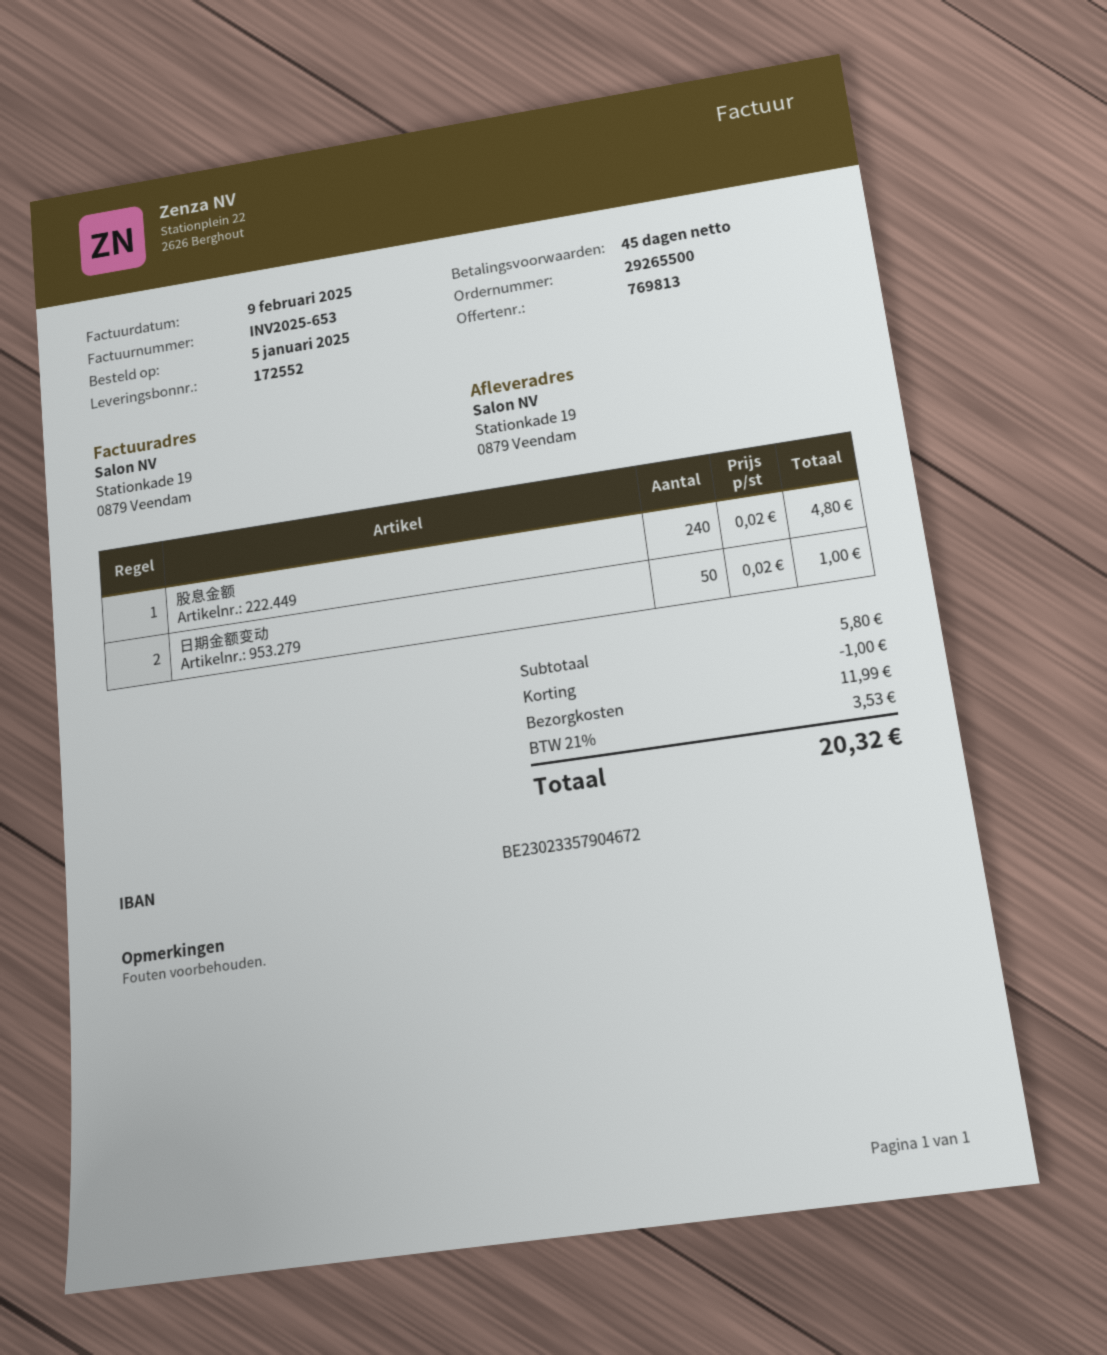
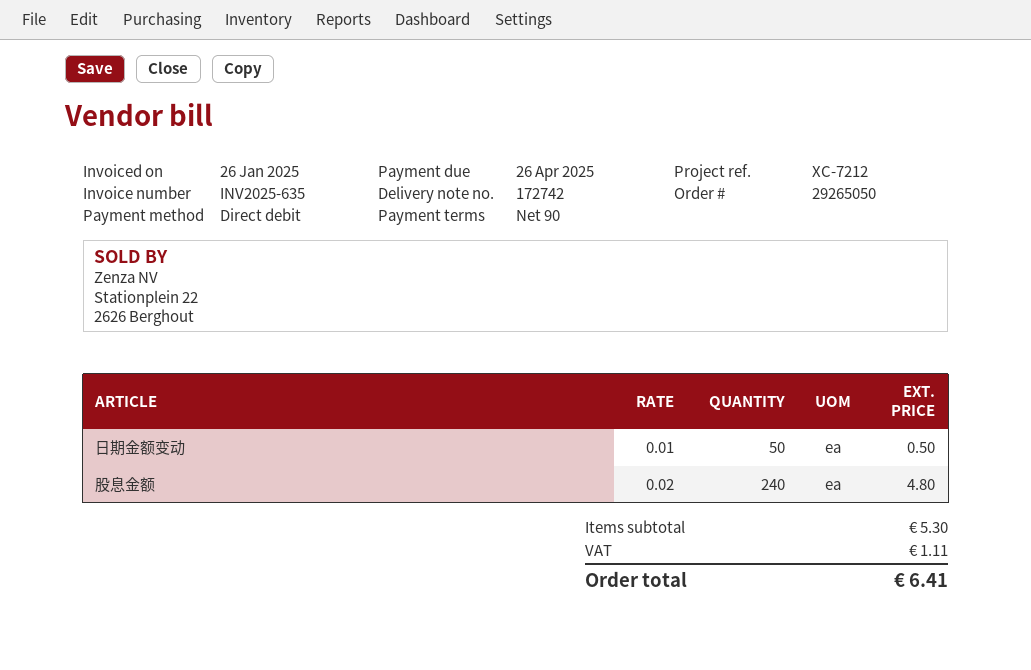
order number: 29265500 -> 29265050
delivery note number: 172552 -> 172742
invoice number: INV2025-653 -> INV2025-635
invoice date: 2025-02-09 -> 2025-01-26
payment terms: 45 days -> 90 days
日期金额变动: 50 x 0.02 = 1.00 -> 50 x 0.01 = 0.50
subtotal: 5.80 -> 5.30
discount: 1.00 -> none
shipping: 11.99 -> none
tax: 3.53 -> 1.11
total: 20.32 -> 6.41

